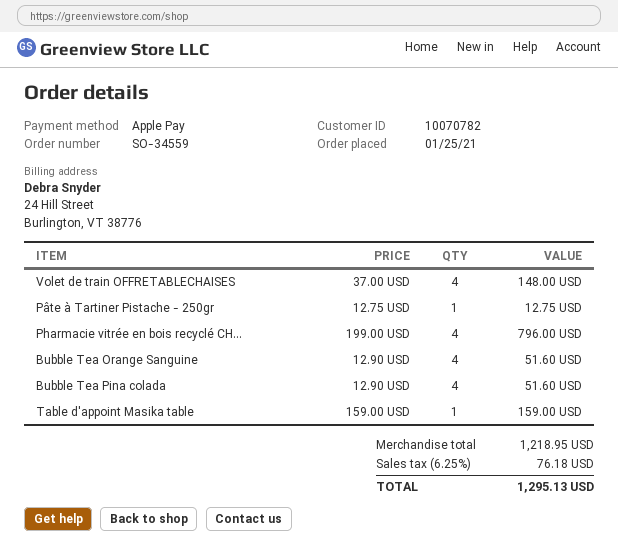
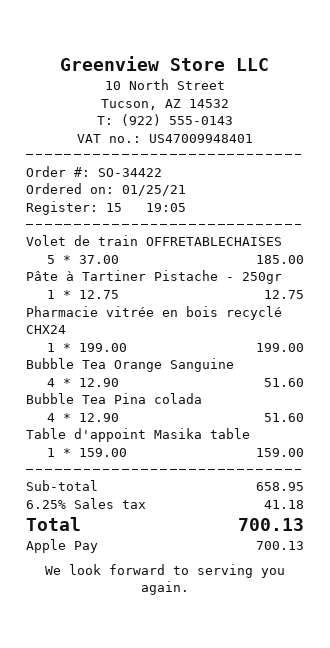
order number: SO-34559 -> SO-34422
Volet de train OFFRETABLECHAISES: 4 x 37.00 = 148.00 -> 5 x 37.00 = 185.00
Pharmacie vitrée en bois recyclé CH...: 4 x 199.00 = 796.00 -> 1 x 199.00 = 199.00
subtotal: 1218.95 -> 658.95
tax: 6.25% = 76.18 -> 6.25% = 41.18
total: 1295.13 -> 700.13

